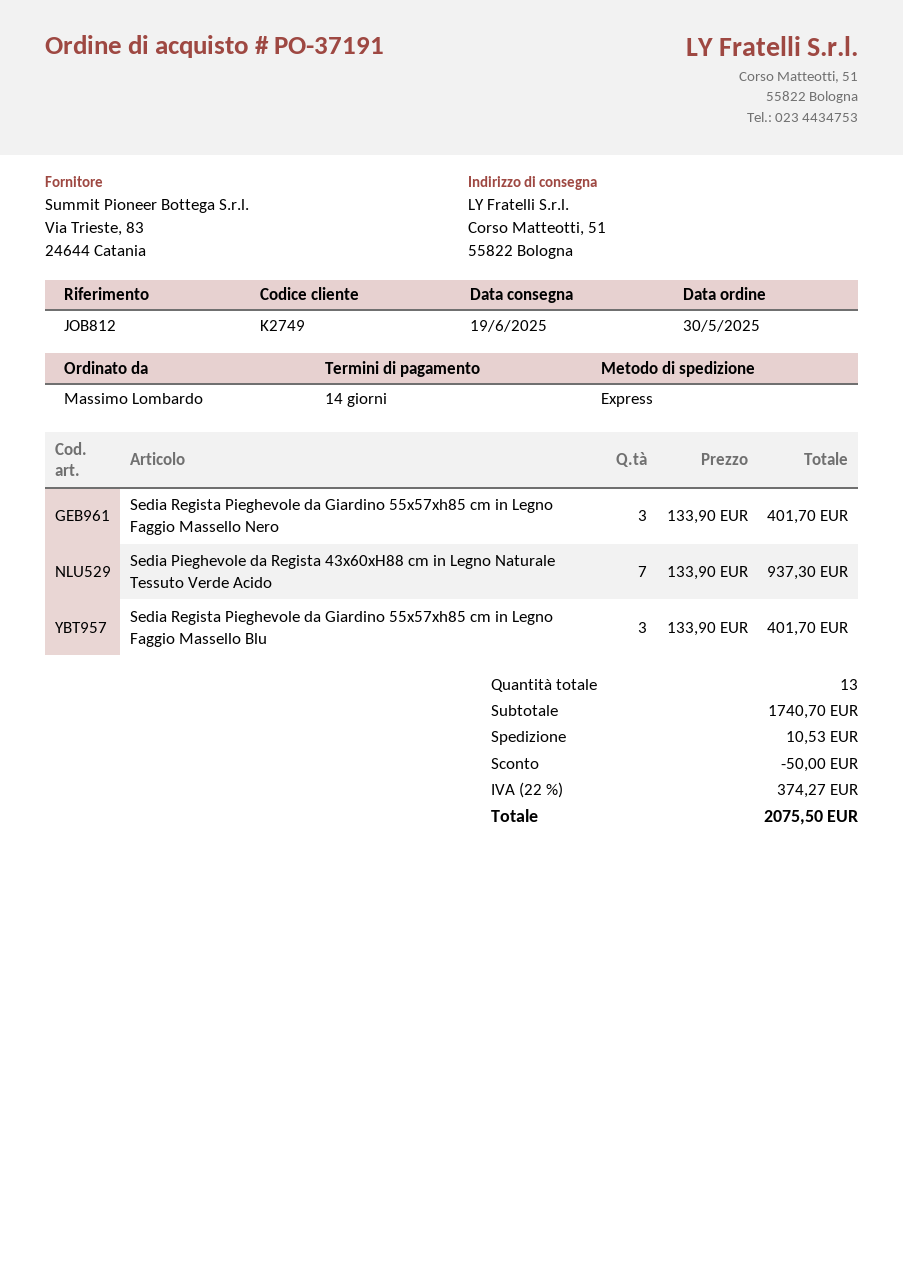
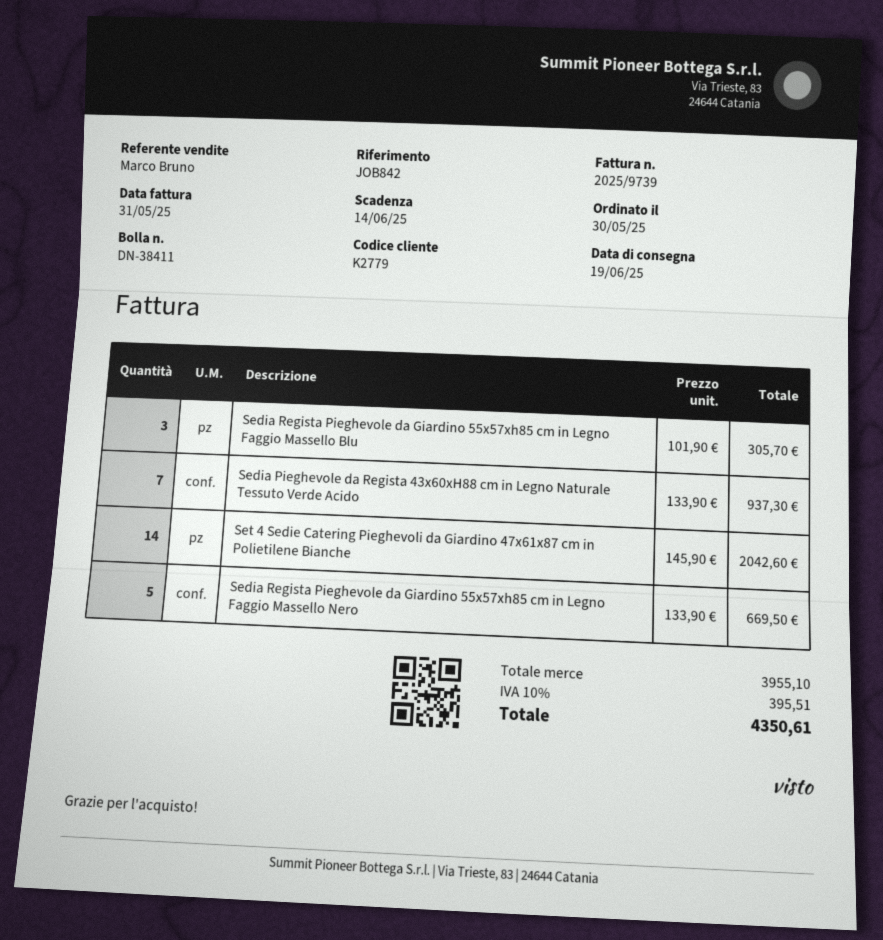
customer number: K2749 -> K2779
reference: JOB812 -> JOB842
Sedia Regista Pieghevole da Giardino 55x57xh85 cm in Legno Faggio Massello Nero: 3 x 133.90 = 401.70 -> 5 x 133.90 = 669.50
Sedia Regista Pieghevole da Giardino 55x57xh85 cm in Legno Faggio Massello Blu: 3 x 133.90 = 401.70 -> 3 x 101.90 = 305.70
Set 4 Sedie Catering Pieghevoli da Giardino 47x61x87 cm in Polietilene Bianche: none -> 14 x 145.90 = 2042.60
subtotal: 1740.70 -> 3955.10
discount: 50.00 -> none
shipping: 10.53 -> none
tax: 22% = 374.27 -> 10% = 395.51
total: 2075.50 -> 4350.61

